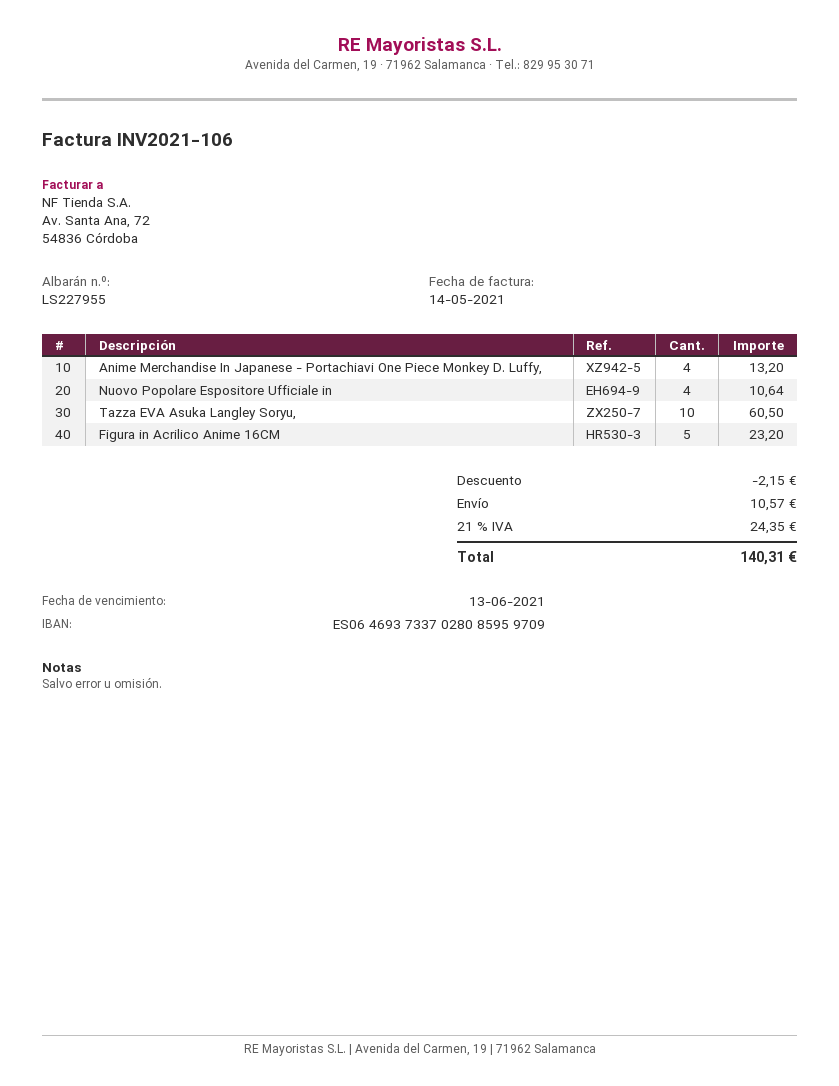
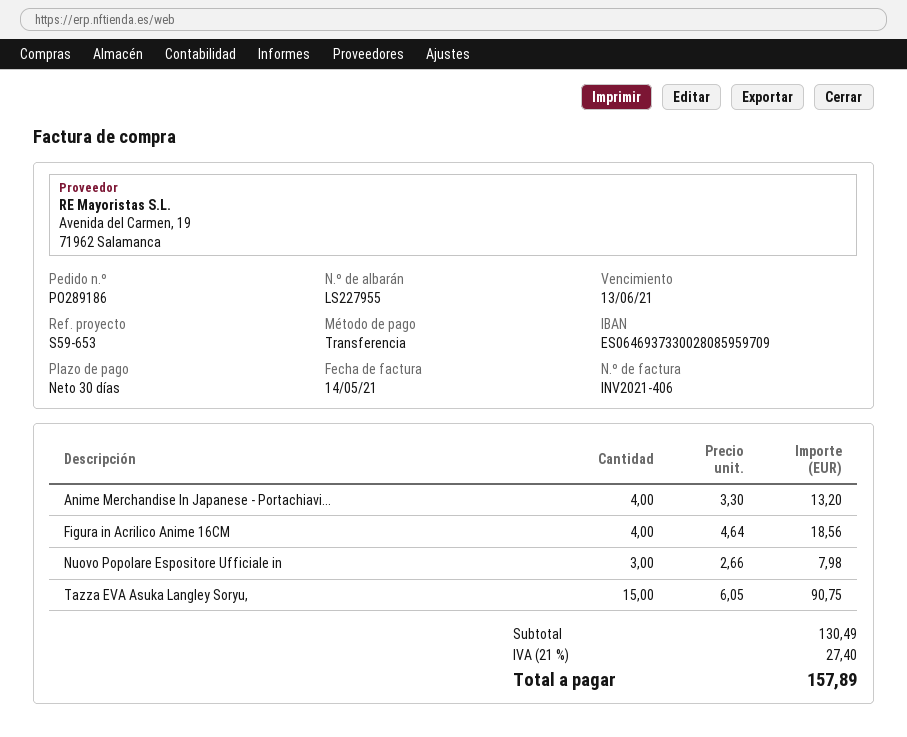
invoice number: INV2021-106 -> INV2021-406
bank account: ES0646937337028085959709 -> ES0646937330028085959709
Nuovo Popolare Espositore Ufficiale in: 4 for 10.64 -> 3 for 7.98
Tazza EVA Asuka Langley Soryu,: 10 for 60.50 -> 15 for 90.75
Figura in Acrilico Anime 16CM: 5 for 23.20 -> 4 for 18.56
discount: 2.15 -> none
shipping: 10.57 -> none
tax: 21% = 24.35 -> 21% = 27.40
total: 140.31 -> 157.89

